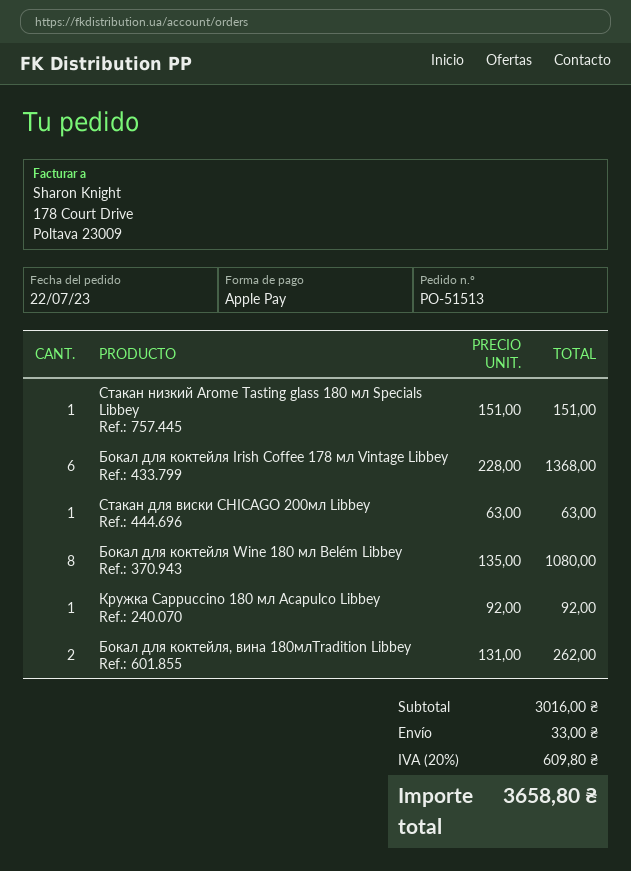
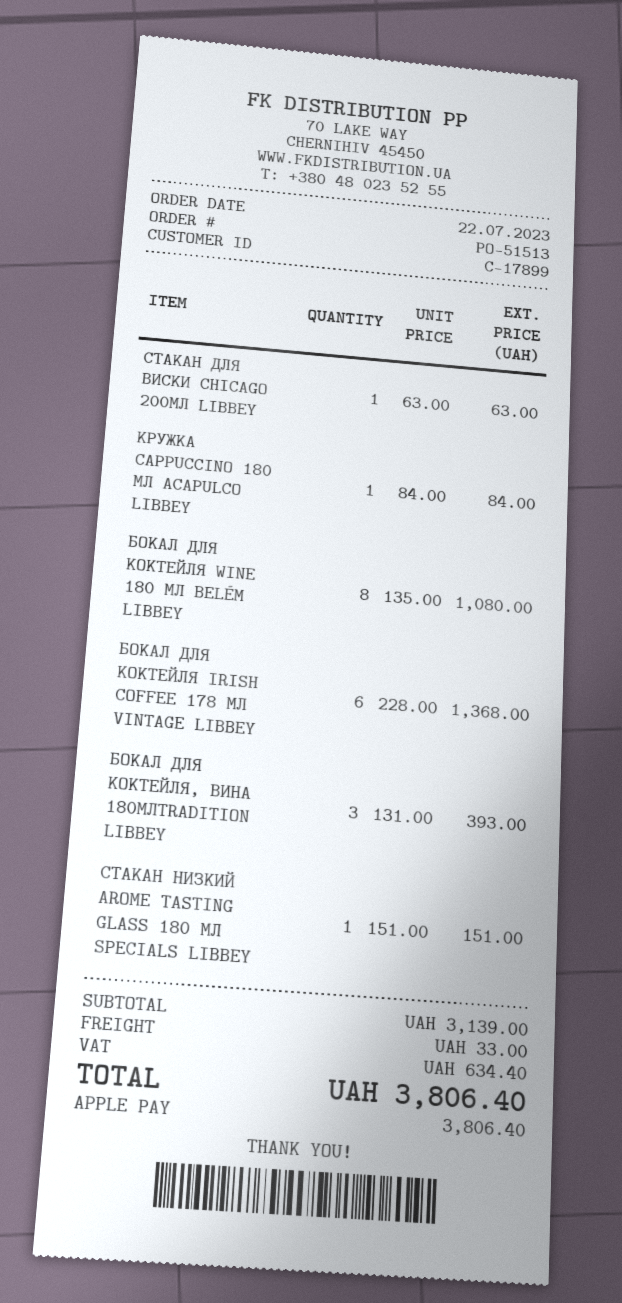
Кружка Cappuccino 180 мл Acapulco Libbey: 1 x 92.00 = 92.00 -> 1 x 84.00 = 84.00
Бокал для коктейля, вина 180млTradition Libbey: 2 x 131.00 = 262.00 -> 3 x 131.00 = 393.00
subtotal: 3016.00 -> 3139.00
tax: 609.80 -> 634.40
total: 3658.80 -> 3806.40

